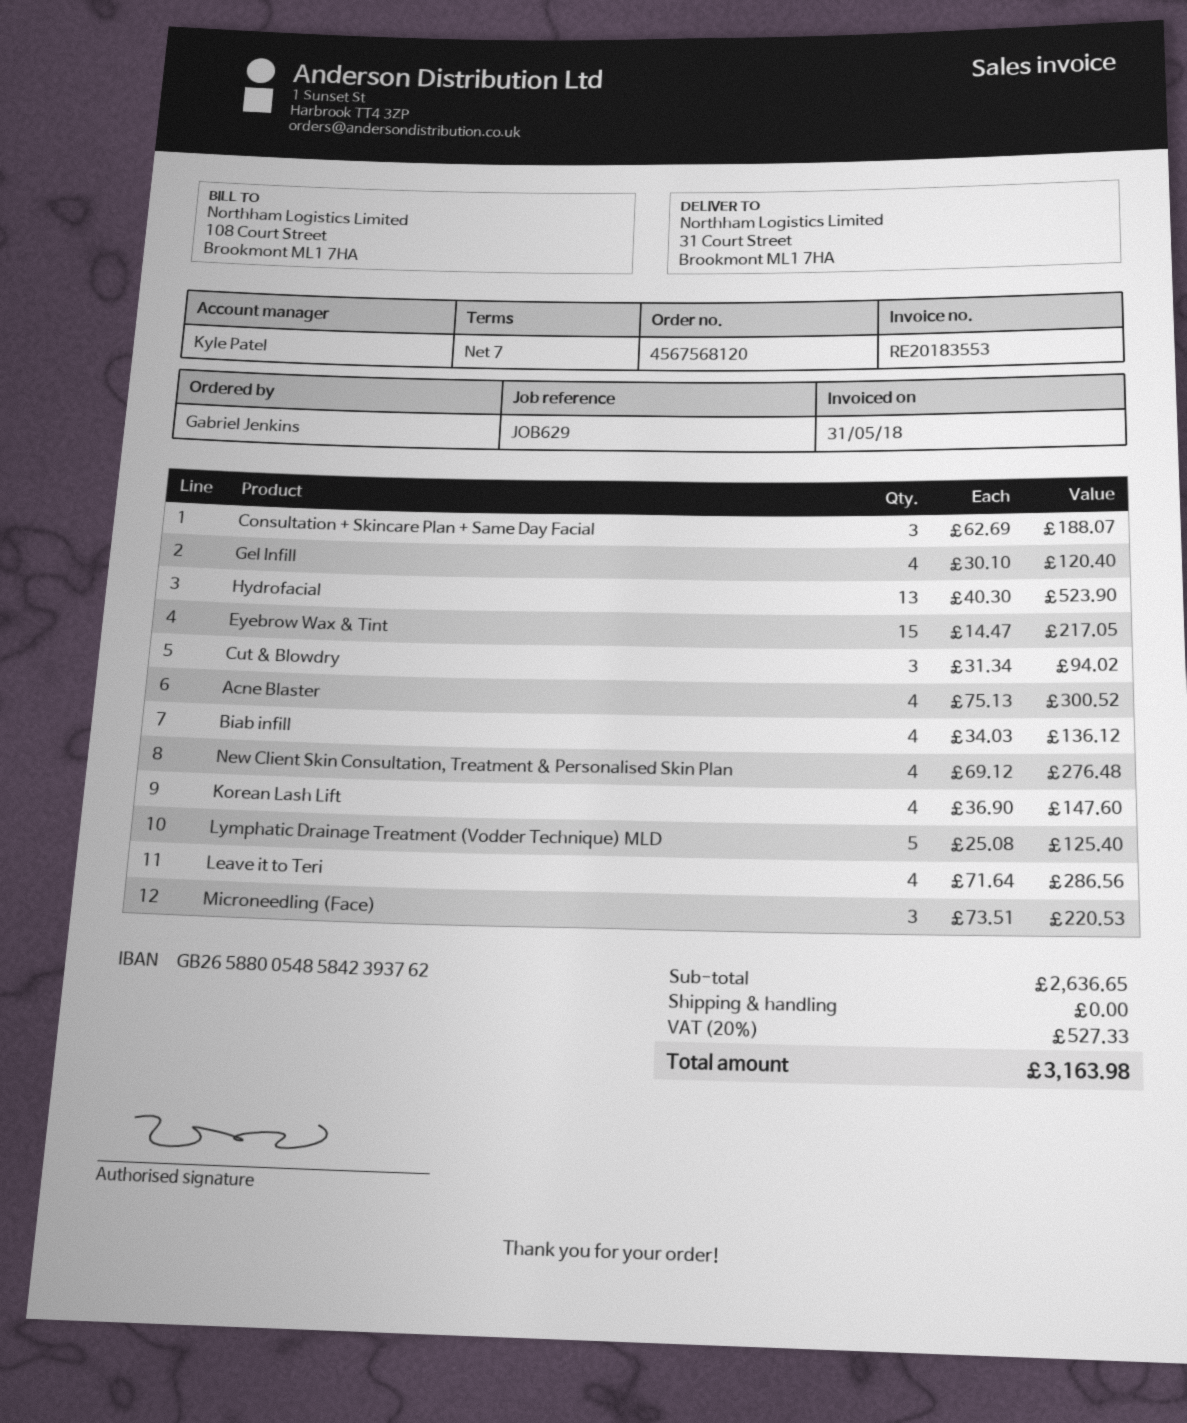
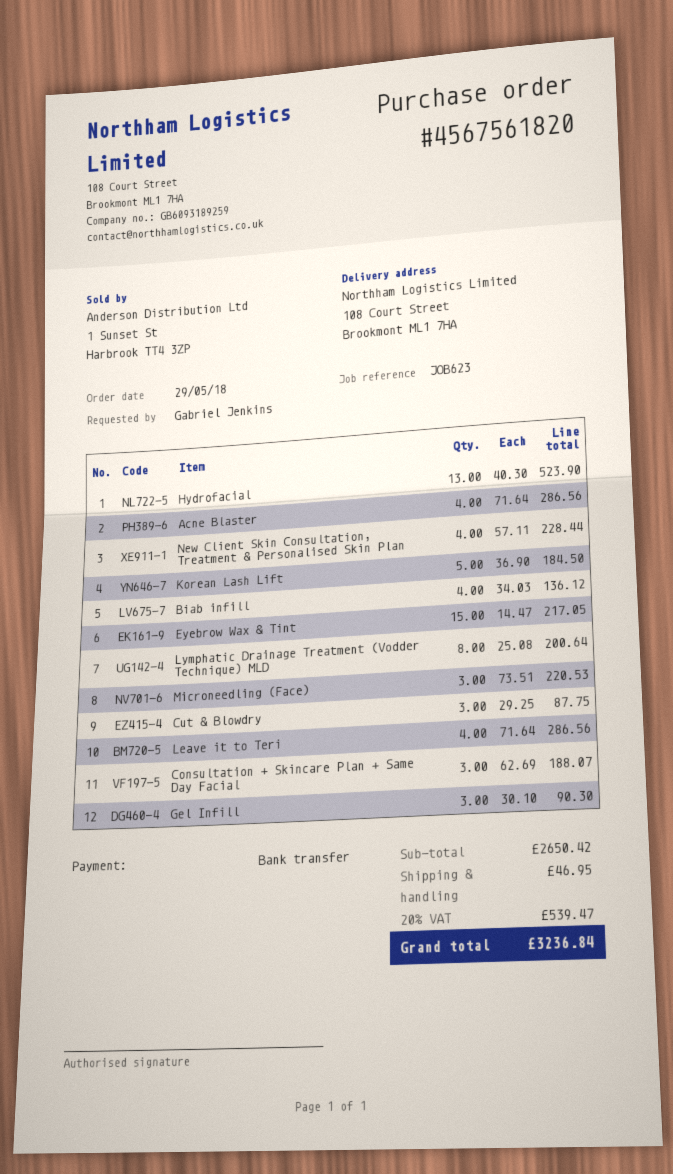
order number: 4567568120 -> 4567561820
reference: JOB629 -> JOB623
ship to: 31 Court Street, Brookmont ML1 7HA -> 108 Court Street, Brookmont ML1 7HA
Gel Infill: 4 x 30.10 = 120.40 -> 3 x 30.10 = 90.30
Cut & Blowdry: 3 x 31.34 = 94.02 -> 3 x 29.25 = 87.75
Acne Blaster: 4 x 75.13 = 300.52 -> 4 x 71.64 = 286.56
New Client Skin Consultation, Treatment & Personalised Skin Plan: 4 x 69.12 = 276.48 -> 4 x 57.11 = 228.44
Korean Lash Lift: 4 x 36.90 = 147.60 -> 5 x 36.90 = 184.50
Lymphatic Drainage Treatment (Vodder Technique) MLD: 5 x 25.08 = 125.40 -> 8 x 25.08 = 200.64
subtotal: 2636.65 -> 2650.42
shipping: 0.00 -> 46.95
tax: 20% = 527.33 -> 20% = 539.47
total: 3163.98 -> 3236.84

